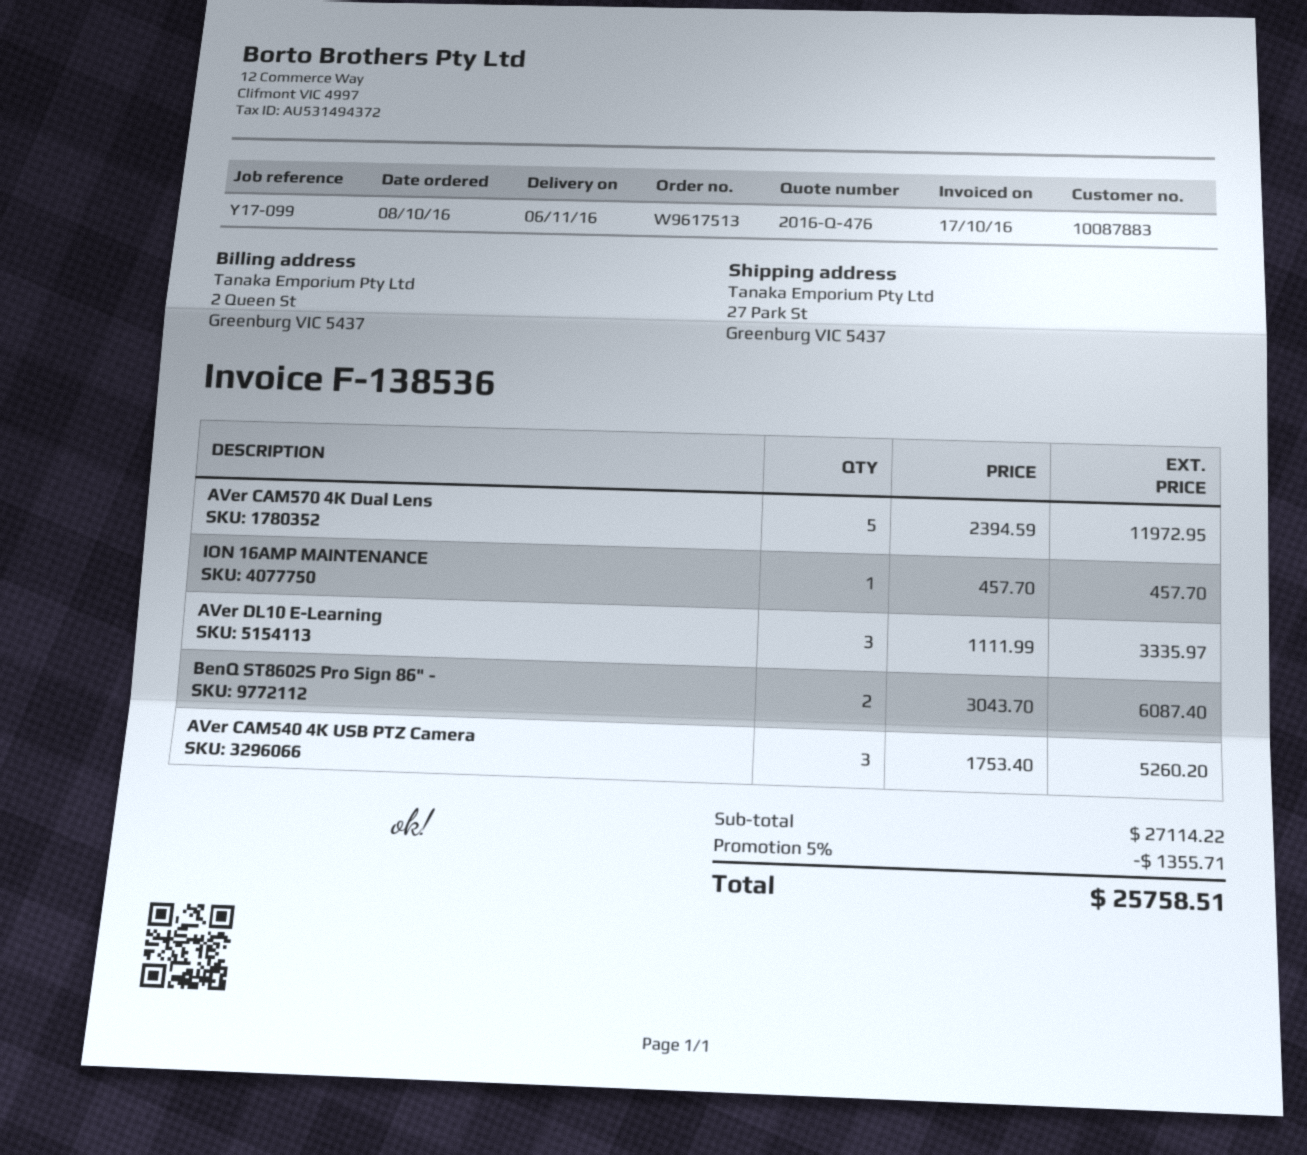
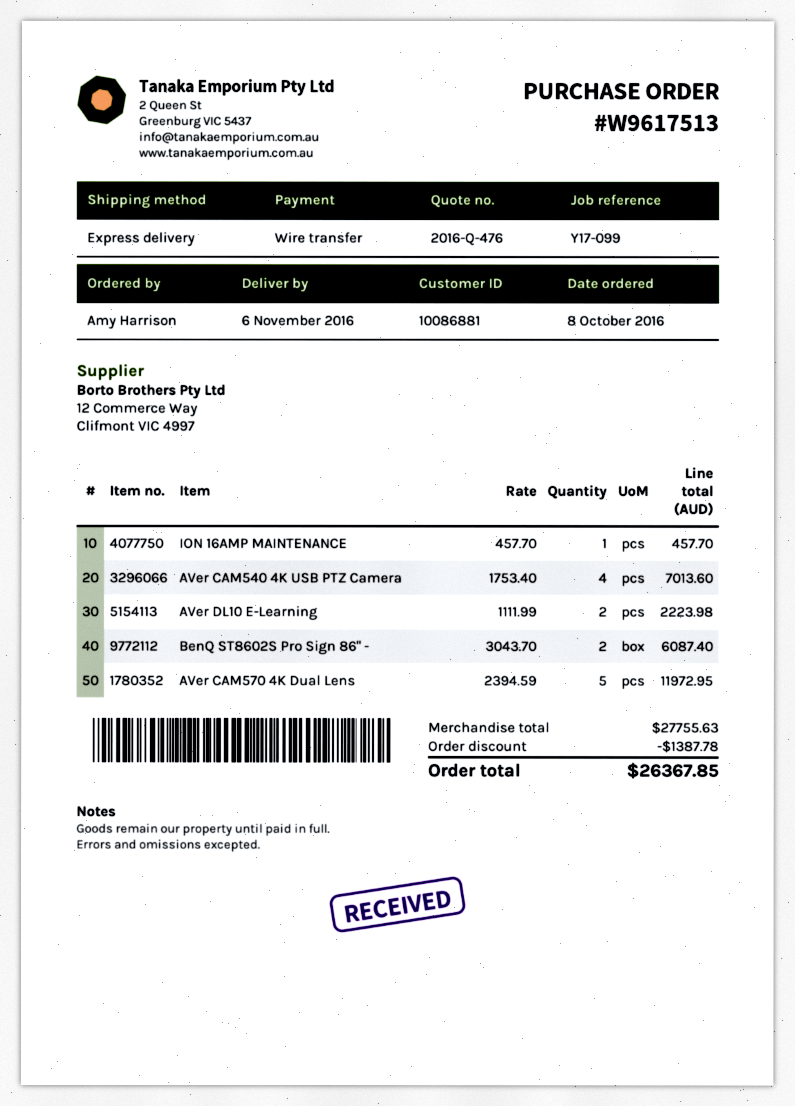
customer number: 10087883 -> 10086881
AVer DL10 E-Learning: 3 x 1111.99 = 3335.97 -> 2 x 1111.99 = 2223.98
AVer CAM540 4K USB PTZ Camera: 3 x 1753.40 = 5260.20 -> 4 x 1753.40 = 7013.60
subtotal: 27114.22 -> 27755.63
discount: 1355.71 -> 1387.78
total: 25758.51 -> 26367.85

